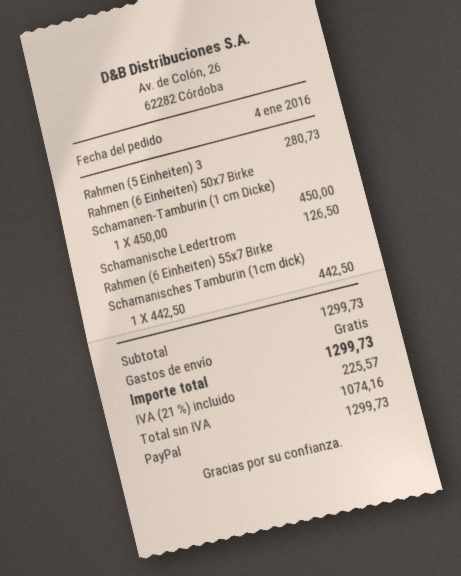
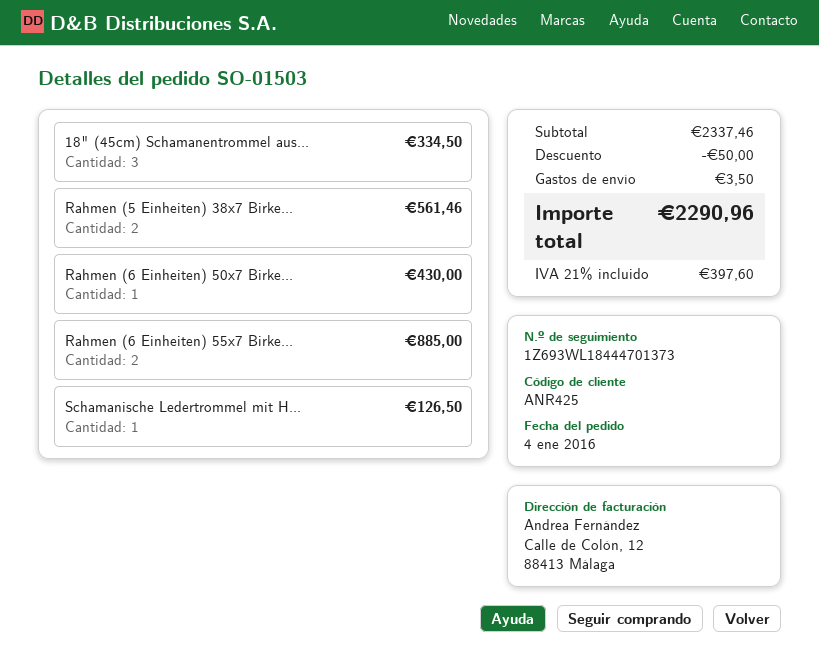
Rahmen (5 Einheiten) 3: 1 for 280.73 -> 2 for 561.46
Rahmen (6 Einheiten) 50x7 Birke Schamanen-Tamburin (1 cm Dicke): 1 for 450.00 -> 1 for 430.00
Rahmen (6 Einheiten) 55x7 Birke Schamanisches Tamburin (1cm dick): 1 for 442.50 -> 2 for 885.00
18" (45cm) Schamanentrommel aus...: none -> 3 for 334.50
subtotal: 1299.73 -> 2337.46
discount: none -> 50.00
shipping: 0.00 -> 3.50
tax: 21% = 225.57 -> 21% = 397.60
total: 1299.73 -> 2290.96

